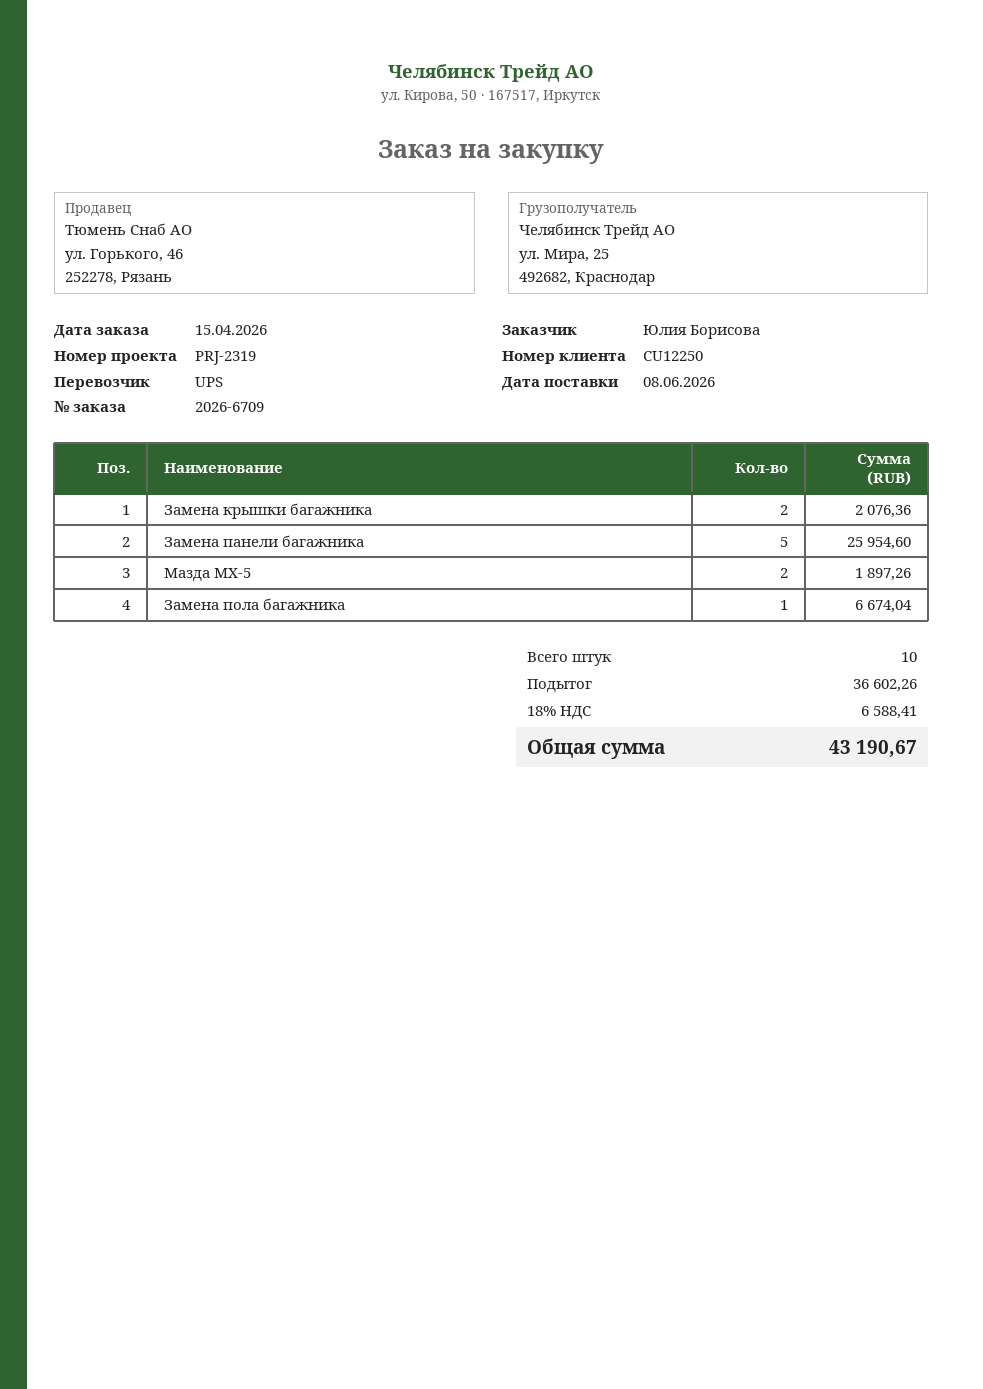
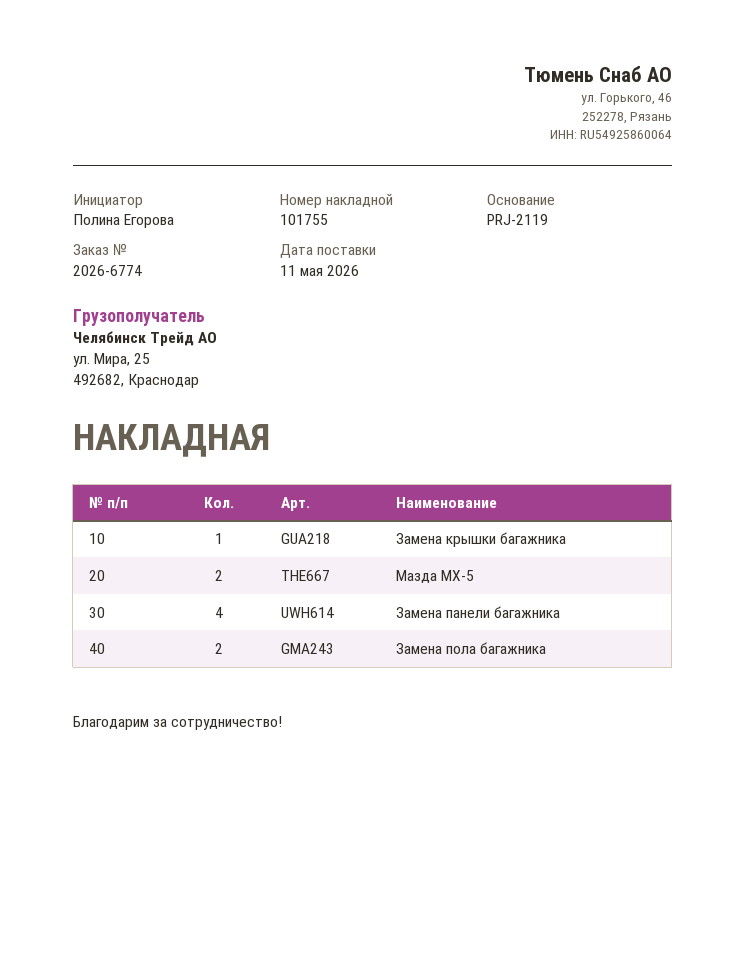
order number: 2026-6709 -> 2026-6774
delivery date: 2026-06-08 -> 2026-05-11
reference: PRJ-2319 -> PRJ-2119
ordered by: Юлия Борисова -> Полина Егорова
Замена крышки багажника: 2 -> 1
Замена панели багажника: 5 -> 4
Замена пола багажника: 1 -> 2

